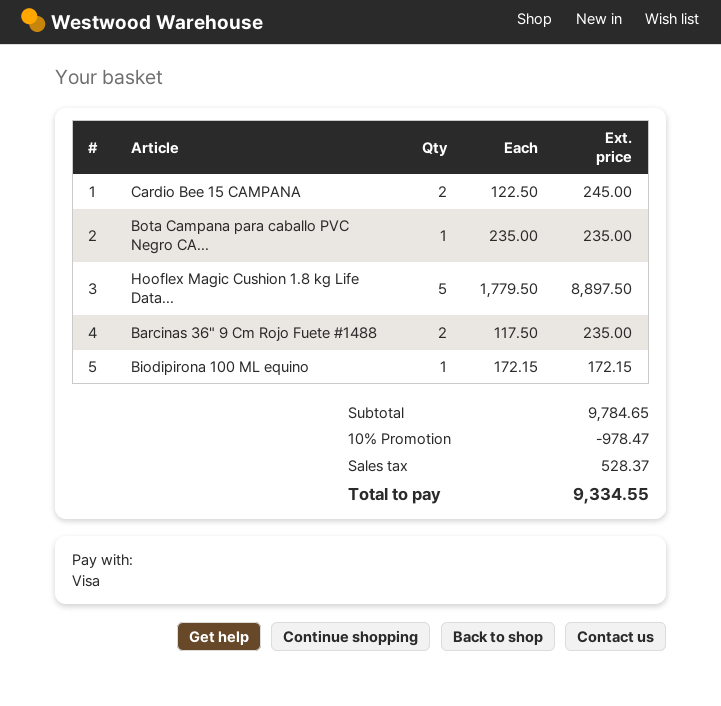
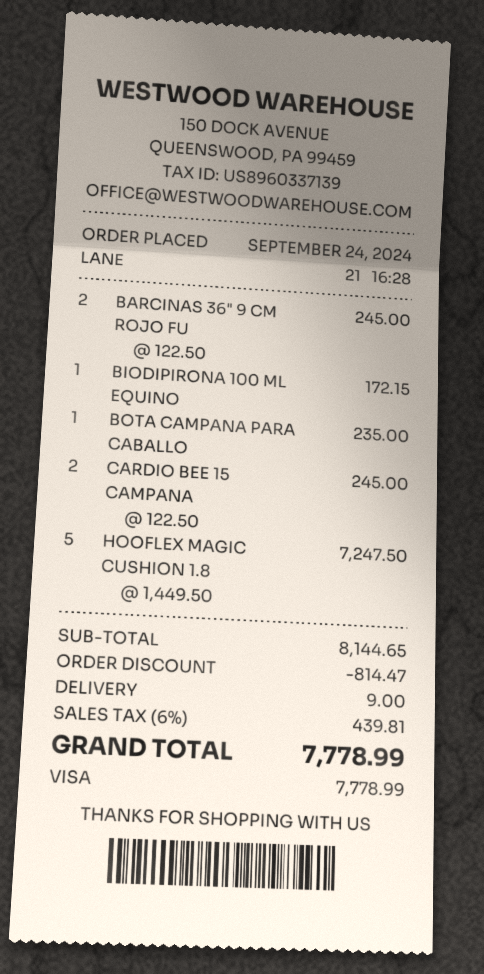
Hooflex Magic Cushion 1.8 kg Life Data...: 5 x 1779.50 = 8897.50 -> 5 x 1449.50 = 7247.50
Barcinas 36" 9 Cm Rojo Fuete #1488: 2 x 117.50 = 235.00 -> 2 x 122.50 = 245.00
subtotal: 9784.65 -> 8144.65
discount: 978.47 -> 814.47
shipping: none -> 9.00
tax: 528.37 -> 439.81
total: 9334.55 -> 7778.99

